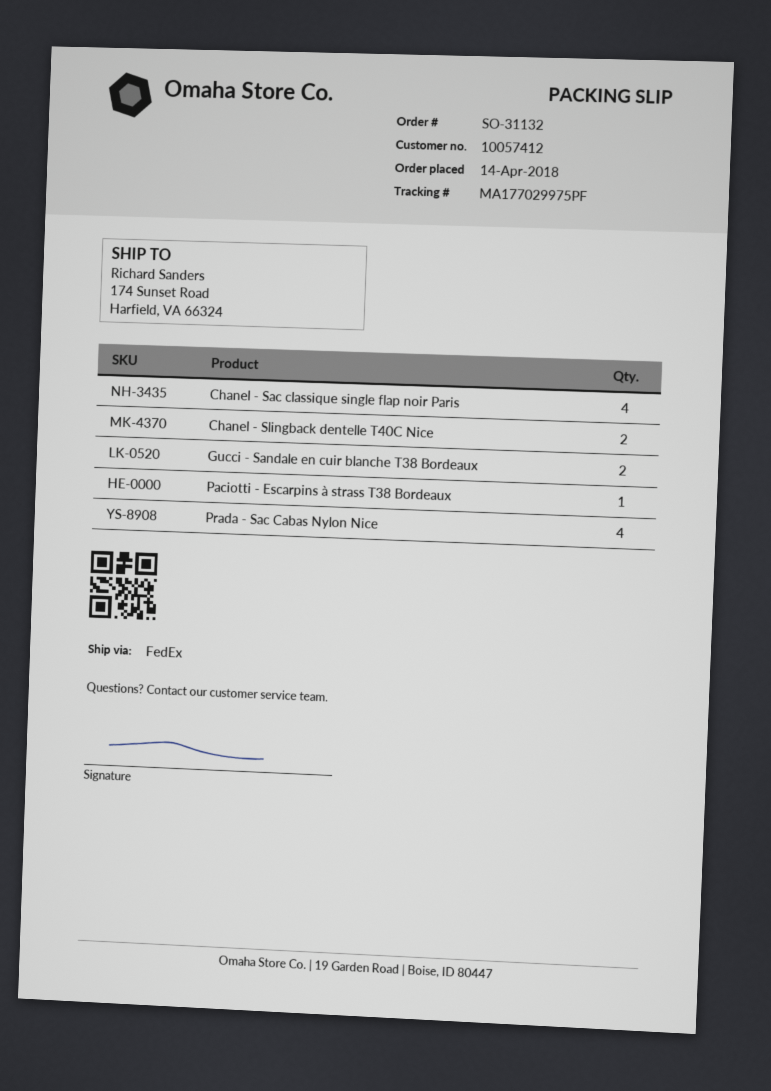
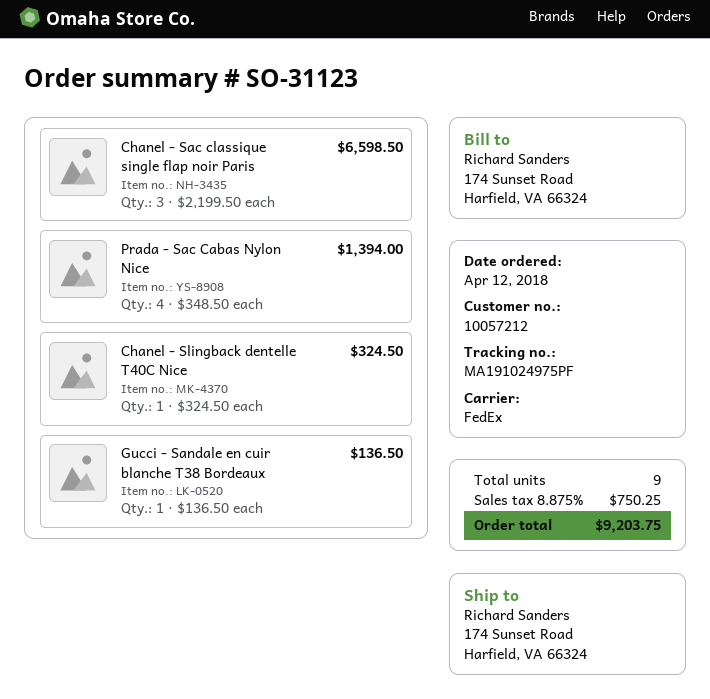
order number: SO-31132 -> SO-31123
order date: 2018-04-14 -> 2018-04-12
customer number: 10057412 -> 10057212
tracking number: MA177029975PF -> MA191024975PF
Chanel - Sac classique single flap noir Paris: 4 -> 3
Chanel - Slingback dentelle T40C Nice: 2 -> 1
Gucci - Sandale en cuir blanche T38 Bordeaux: 2 -> 1
Paciotti - Escarpins à strass T38 Bordeaux: 1 -> none

